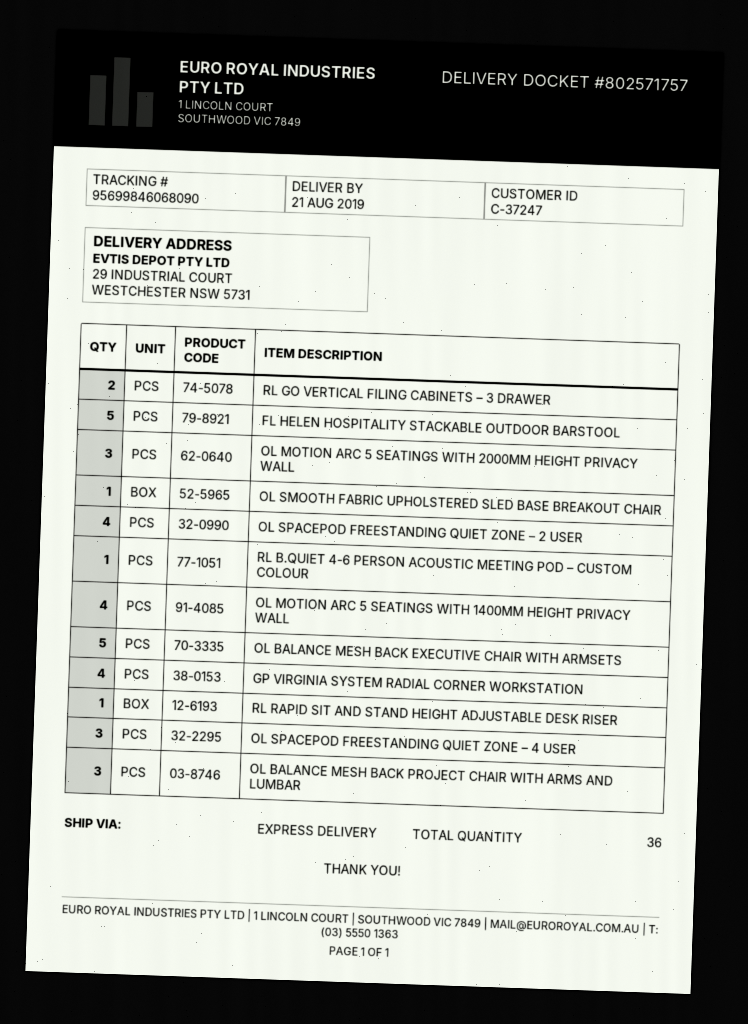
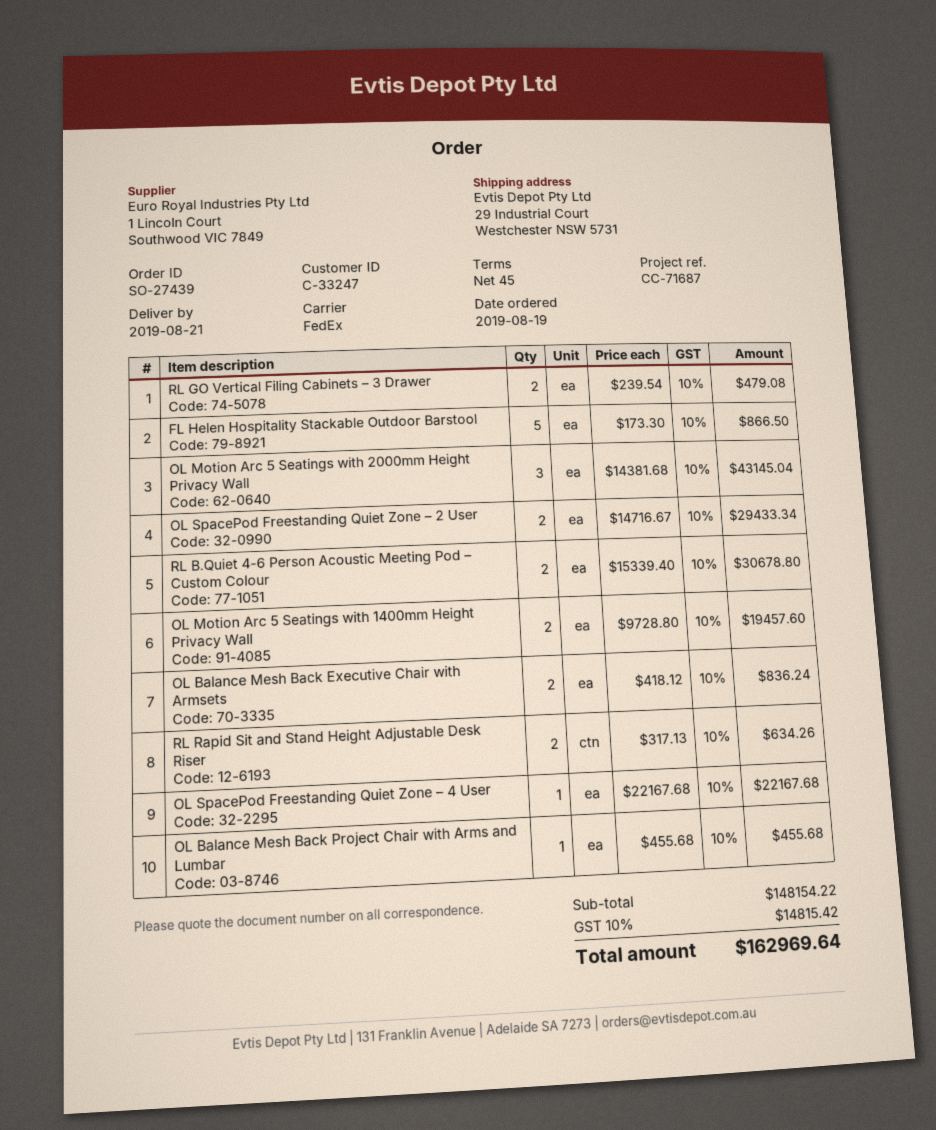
customer number: C-37247 -> C-33247
shipping method: express -> FedEx
OL SMOOTH FABRIC UPHOLSTERED SLED BASE BREAKOUT CHAIR: 1 -> none
OL SPACEPOD FREESTANDING QUIET ZONE – 2 USER: 4 -> 2
RL B.QUIET 4-6 PERSON ACOUSTIC MEETING POD – CUSTOM COLOUR: 1 -> 2
OL MOTION ARC 5 SEATINGS WITH 1400MM HEIGHT PRIVACY WALL: 4 -> 2
OL BALANCE MESH BACK EXECUTIVE CHAIR WITH ARMSETS: 5 -> 2
GP VIRGINIA SYSTEM RADIAL CORNER WORKSTATION: 4 -> none
RL RAPID SIT AND STAND HEIGHT ADJUSTABLE DESK RISER: 1 -> 2
OL SPACEPOD FREESTANDING QUIET ZONE – 4 USER: 3 -> 1
OL BALANCE MESH BACK PROJECT CHAIR WITH ARMS AND LUMBAR: 3 -> 1

